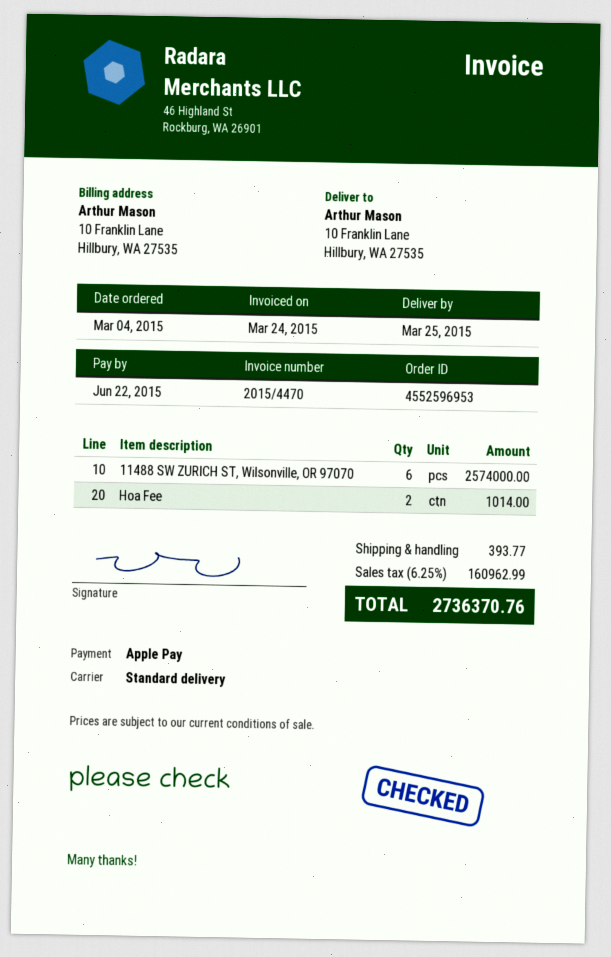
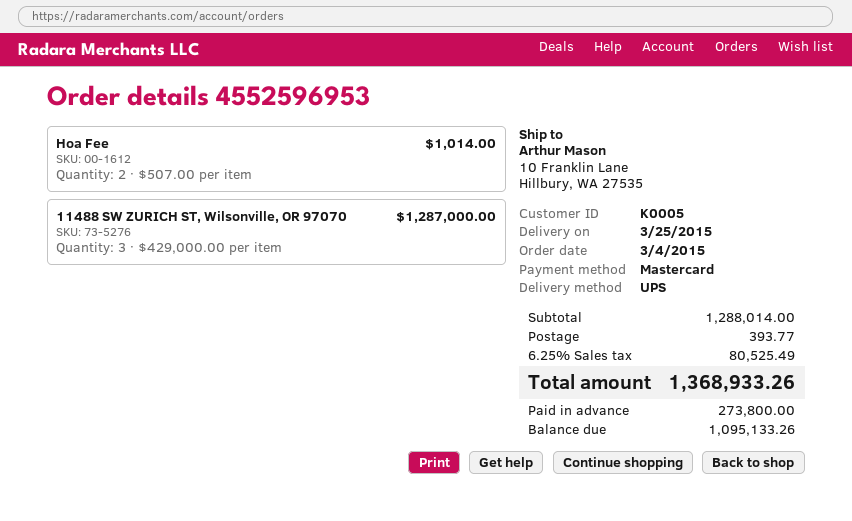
payment method: Apple Pay -> Mastercard
shipping method: standard -> UPS
11488 SW ZURICH ST, Wilsonville, OR 97070: 6 for 2574000.00 -> 3 for 1287000.00
tax: 6.25% = 160962.99 -> 6.25% = 80525.49
total: 2736370.76 -> 1368933.26

